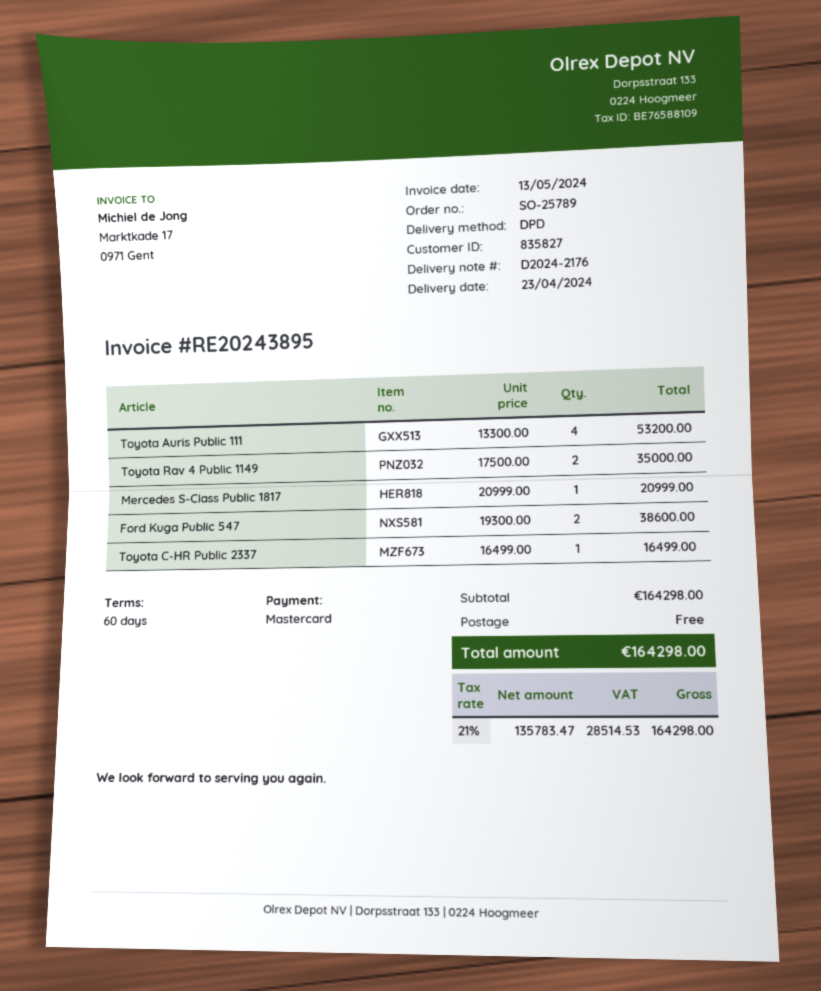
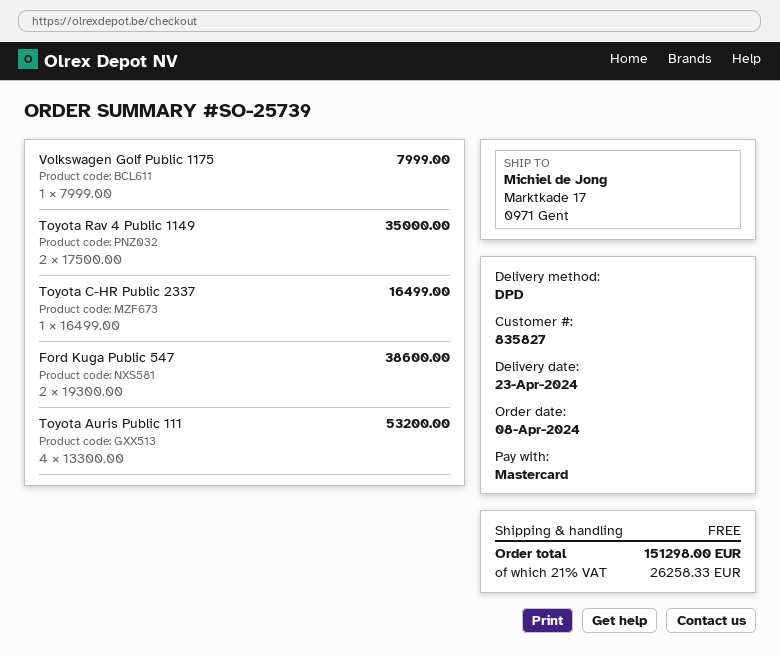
order number: SO-25789 -> SO-25739
Mercedes S-Class Public 1817: 1 x 20999.00 = 20999.00 -> none
Volkswagen Golf Public 1175: none -> 1 x 7999.00 = 7999.00
tax: 21% = 28514.53 -> 21% = 26258.33
total: 164298.00 -> 151298.00

